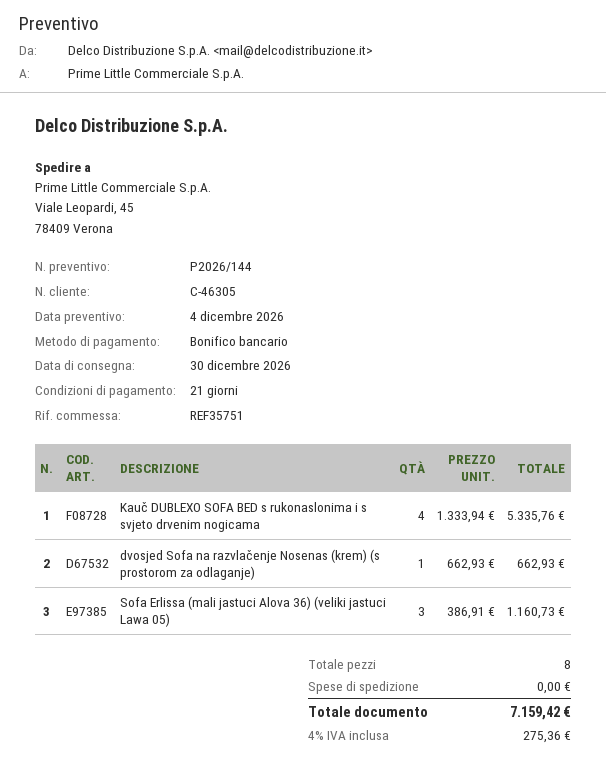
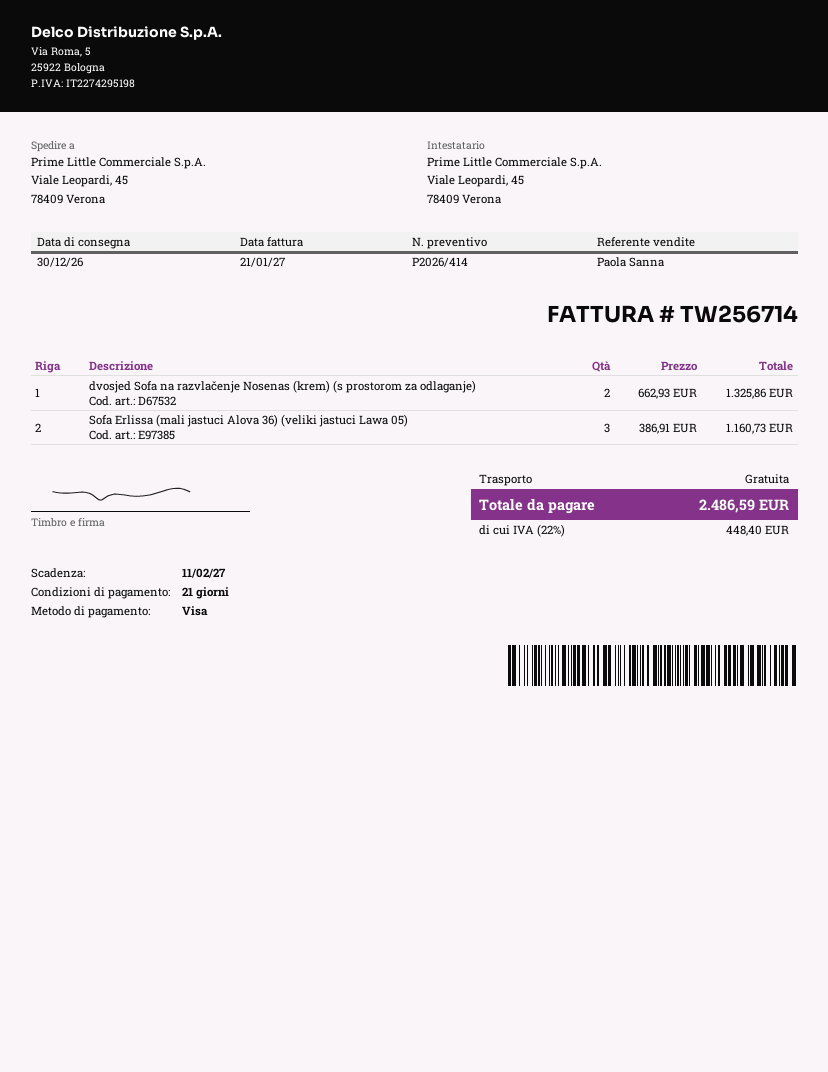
quote number: P2026/144 -> P2026/414
payment method: bank transfer -> Visa
Kauč DUBLEXO SOFA BED s rukonaslonima i s svjeto drvenim nogicama: 4 x 1333.94 = 5335.76 -> none
dvosjed Sofa na razvlačenje Nosenas (krem) (s prostorom za odlaganje): 1 x 662.93 = 662.93 -> 2 x 662.93 = 1325.86
tax: 4% = 275.36 -> 22% = 448.40
total: 7159.42 -> 2486.59

